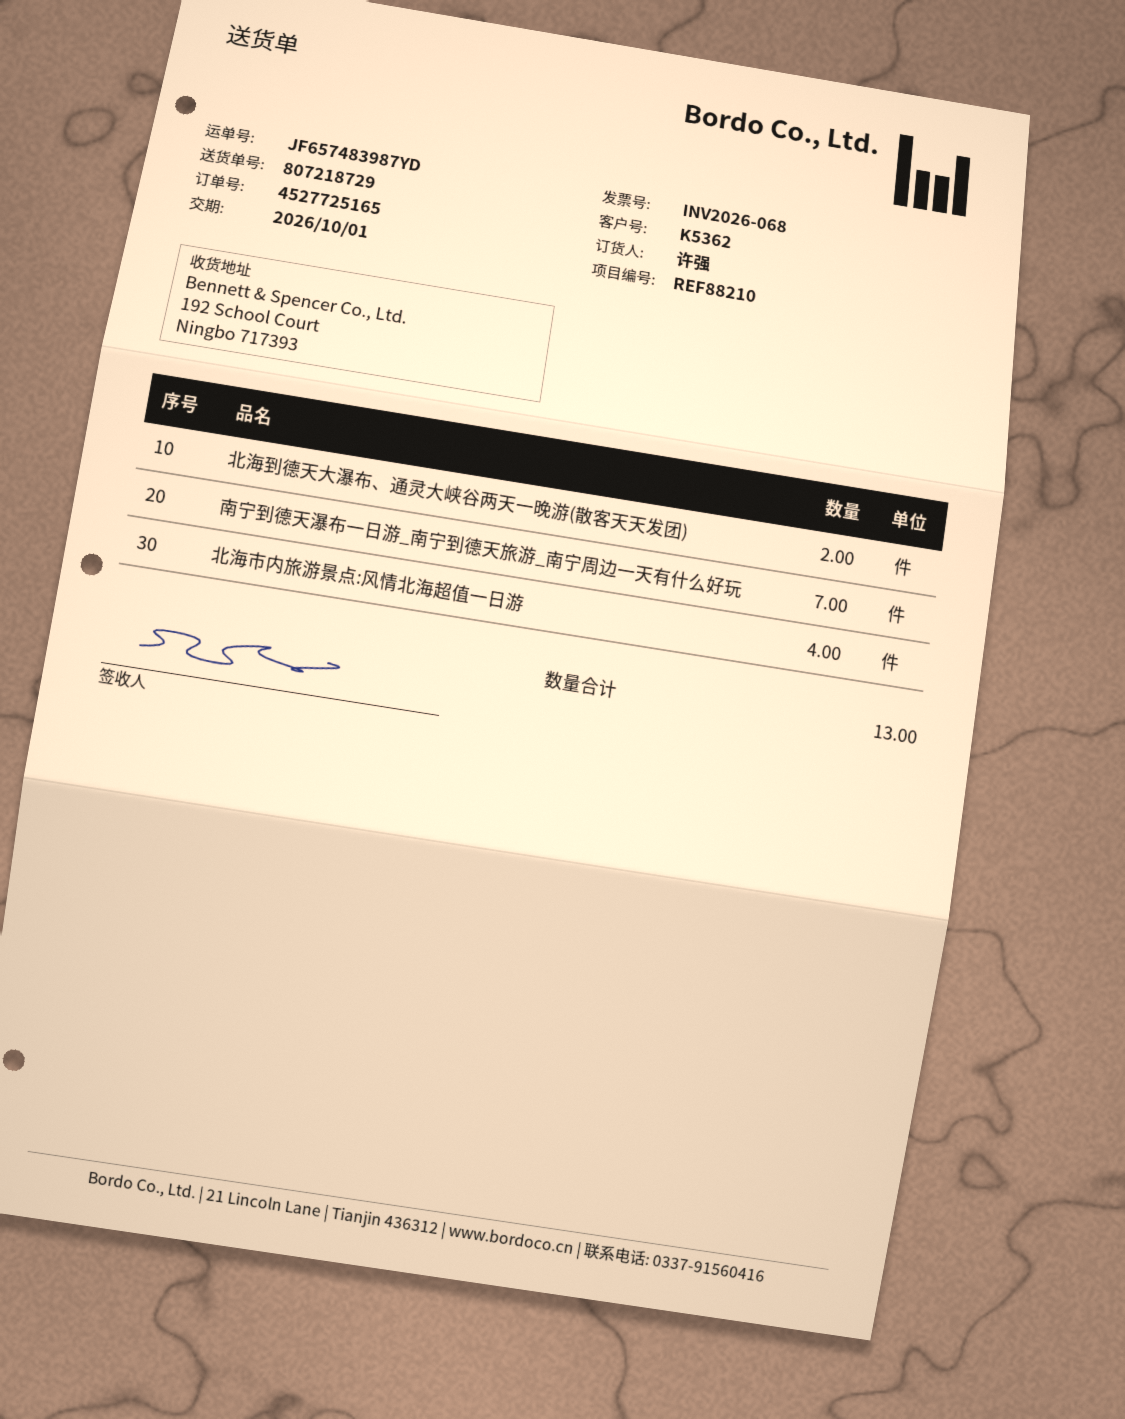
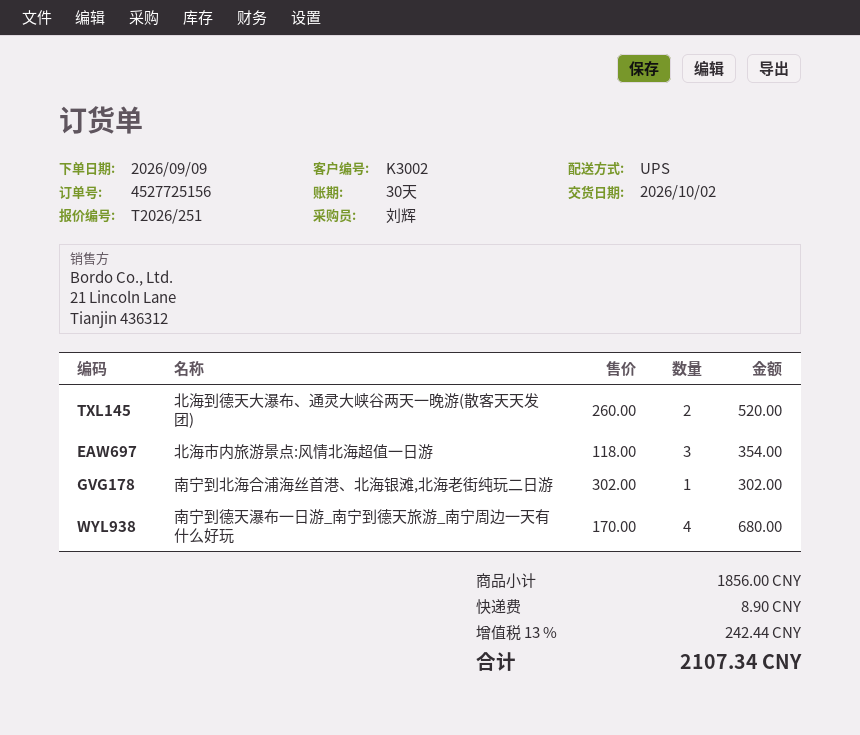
order number: 4527725165 -> 4527725156
delivery date: 2026-10-01 -> 2026-10-02
customer number: K5362 -> K3002
ordered by: 许强 -> 刘辉
南宁到德天瀑布一日游_南宁到德天旅游_南宁周边一天有什么好玩: 7 -> 4
北海市内旅游景点:风情北海超值一日游: 4 -> 3
南宁到北海合浦海丝首港、北海银滩,北海老街纯玩二日游: none -> 1

